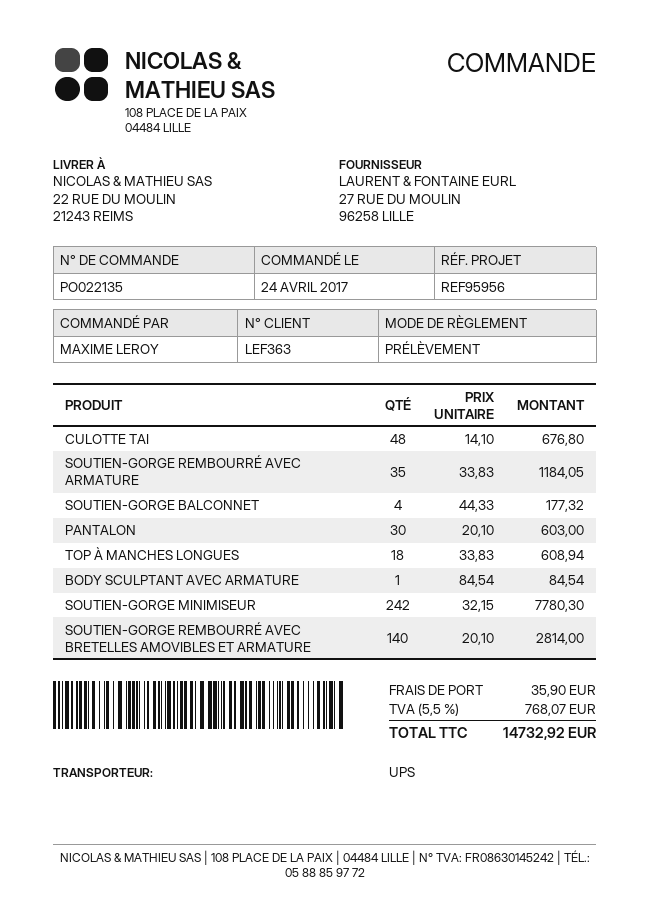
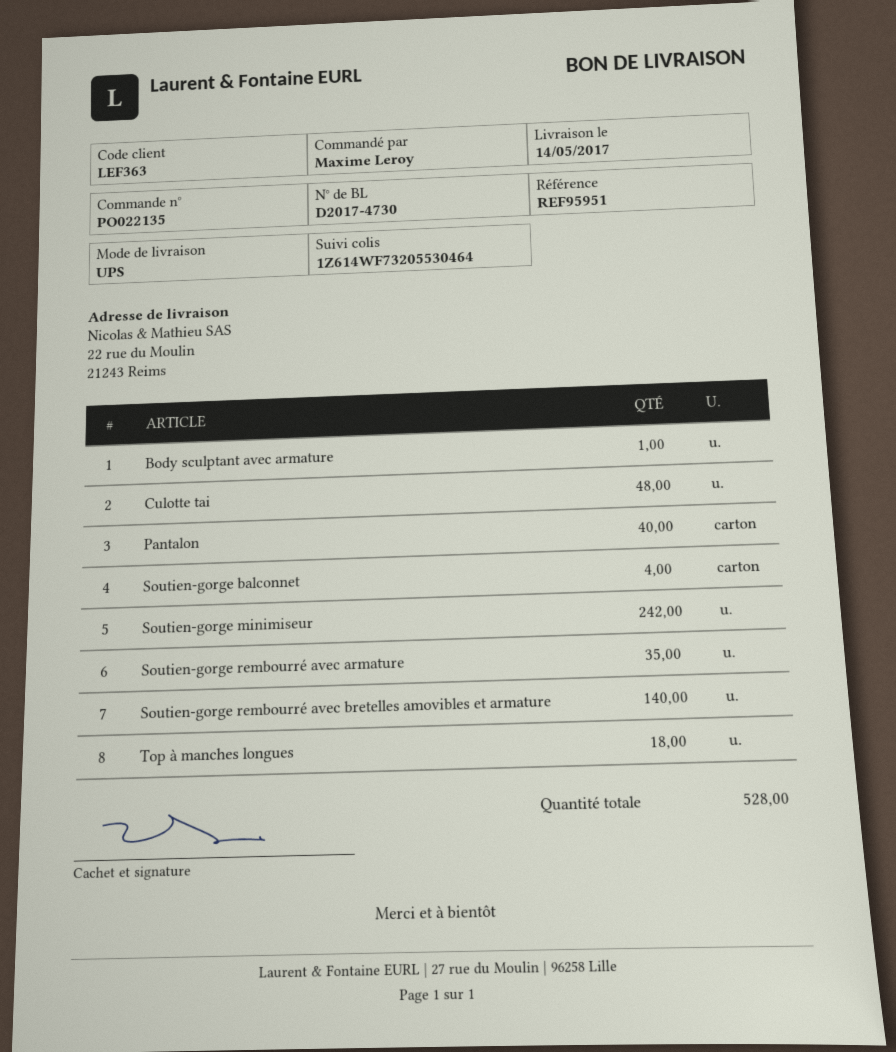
reference: REF95956 -> REF95951
PANTALON: 30 -> 40

